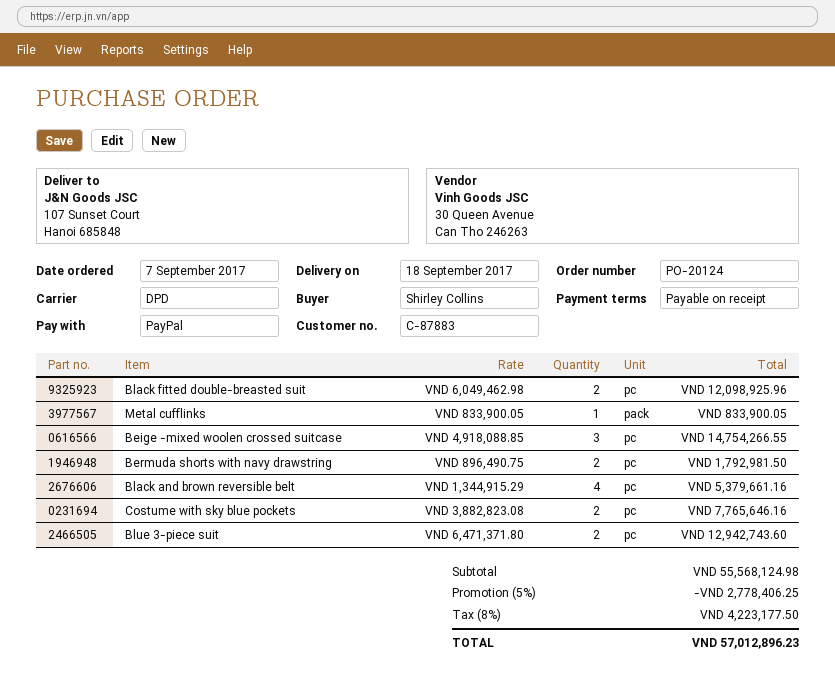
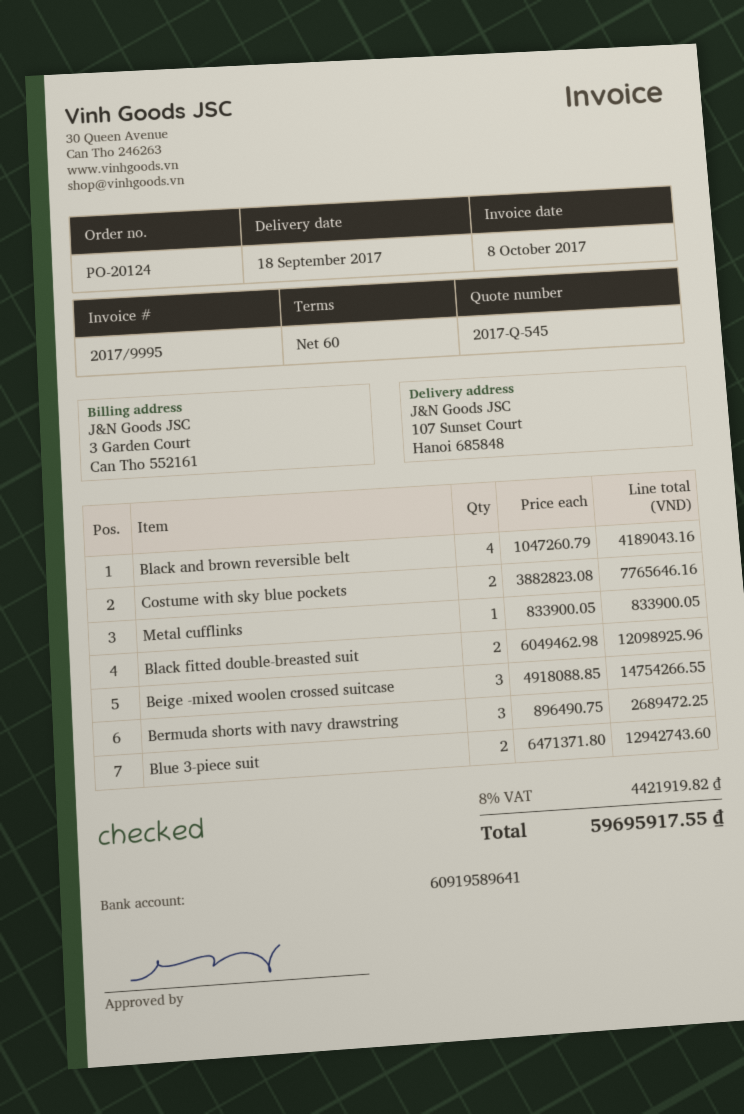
payment terms: on receipt -> 60 days
Bermuda shorts with navy drawstring: 2 x 896490.75 = 1792981.50 -> 3 x 896490.75 = 2689472.25
Black and brown reversible belt: 4 x 1344915.29 = 5379661.16 -> 4 x 1047260.79 = 4189043.16
discount: 5% = 2778406.25 -> none
tax: 8% = 4223177.50 -> 8% = 4421919.82
total: 57012896.23 -> 59695917.55

